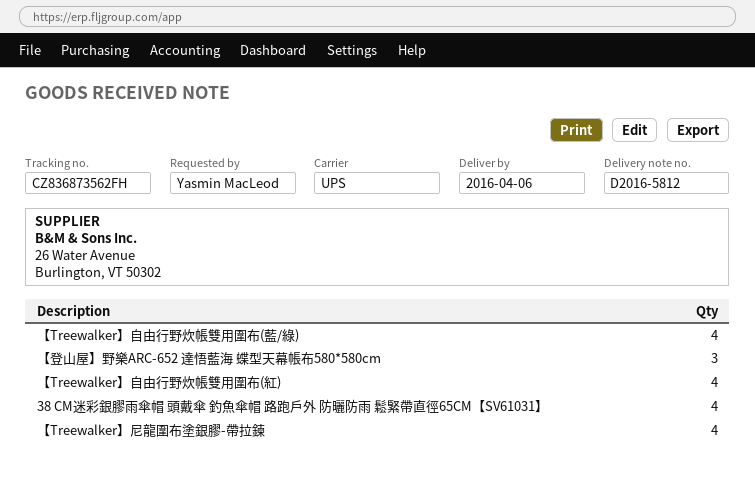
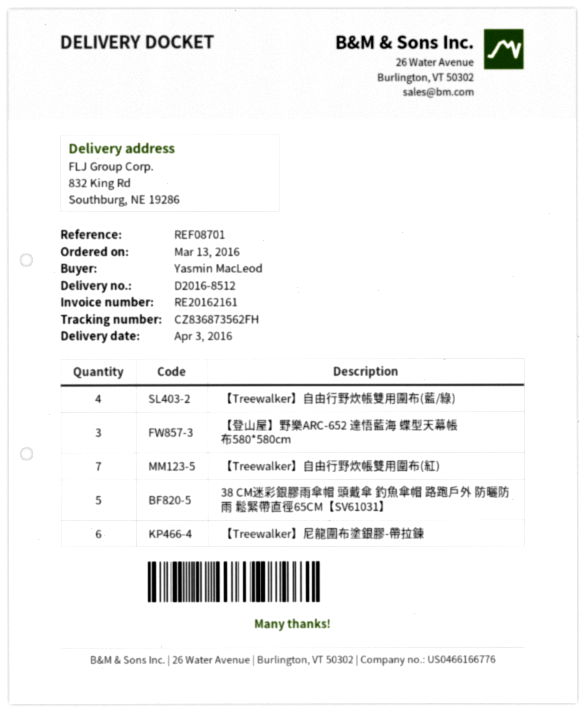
delivery note number: D2016-5812 -> D2016-8512
delivery date: 2016-04-06 -> 2016-04-03
【Treewalker】自由行野炊帳雙用圍布(紅): 4 -> 7
38 CM迷彩銀膠雨傘帽 頭戴傘 釣魚傘帽 路跑戶外 防曬防雨 鬆緊帶直徑65CM【SV61031】: 4 -> 5
【Treewalker】尼龍圍布塗銀膠-帶拉鍊: 4 -> 6

